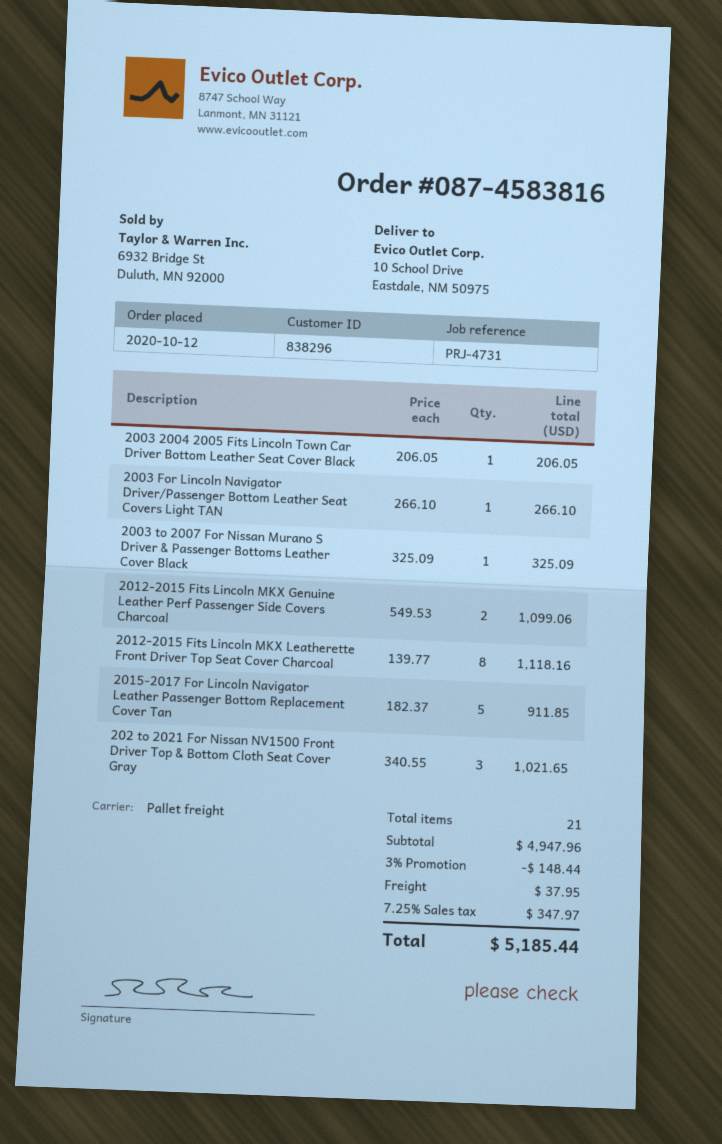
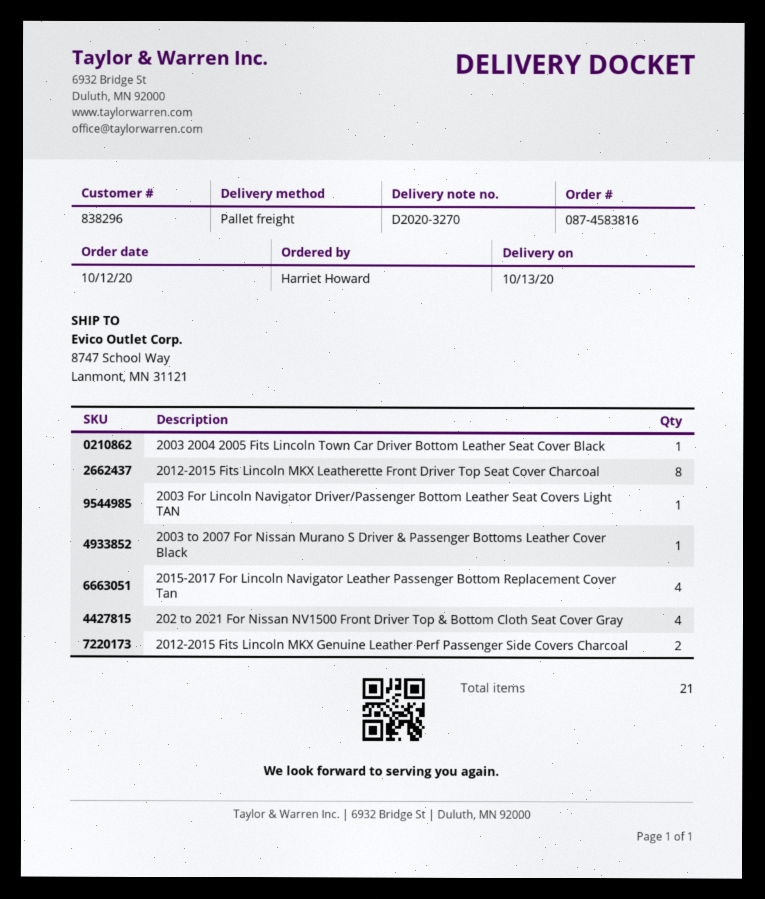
ship to: 10 School Drive, Eastdale, NM 50975 -> 8747 School Way, Lanmont, MN 31121
2015-2017 For Lincoln Navigator Leather Passenger Bottom Replacement Cover Tan: 5 -> 4
202 to 2021 For Nissan NV1500 Front Driver Top & Bottom Cloth Seat Cover Gray: 3 -> 4

